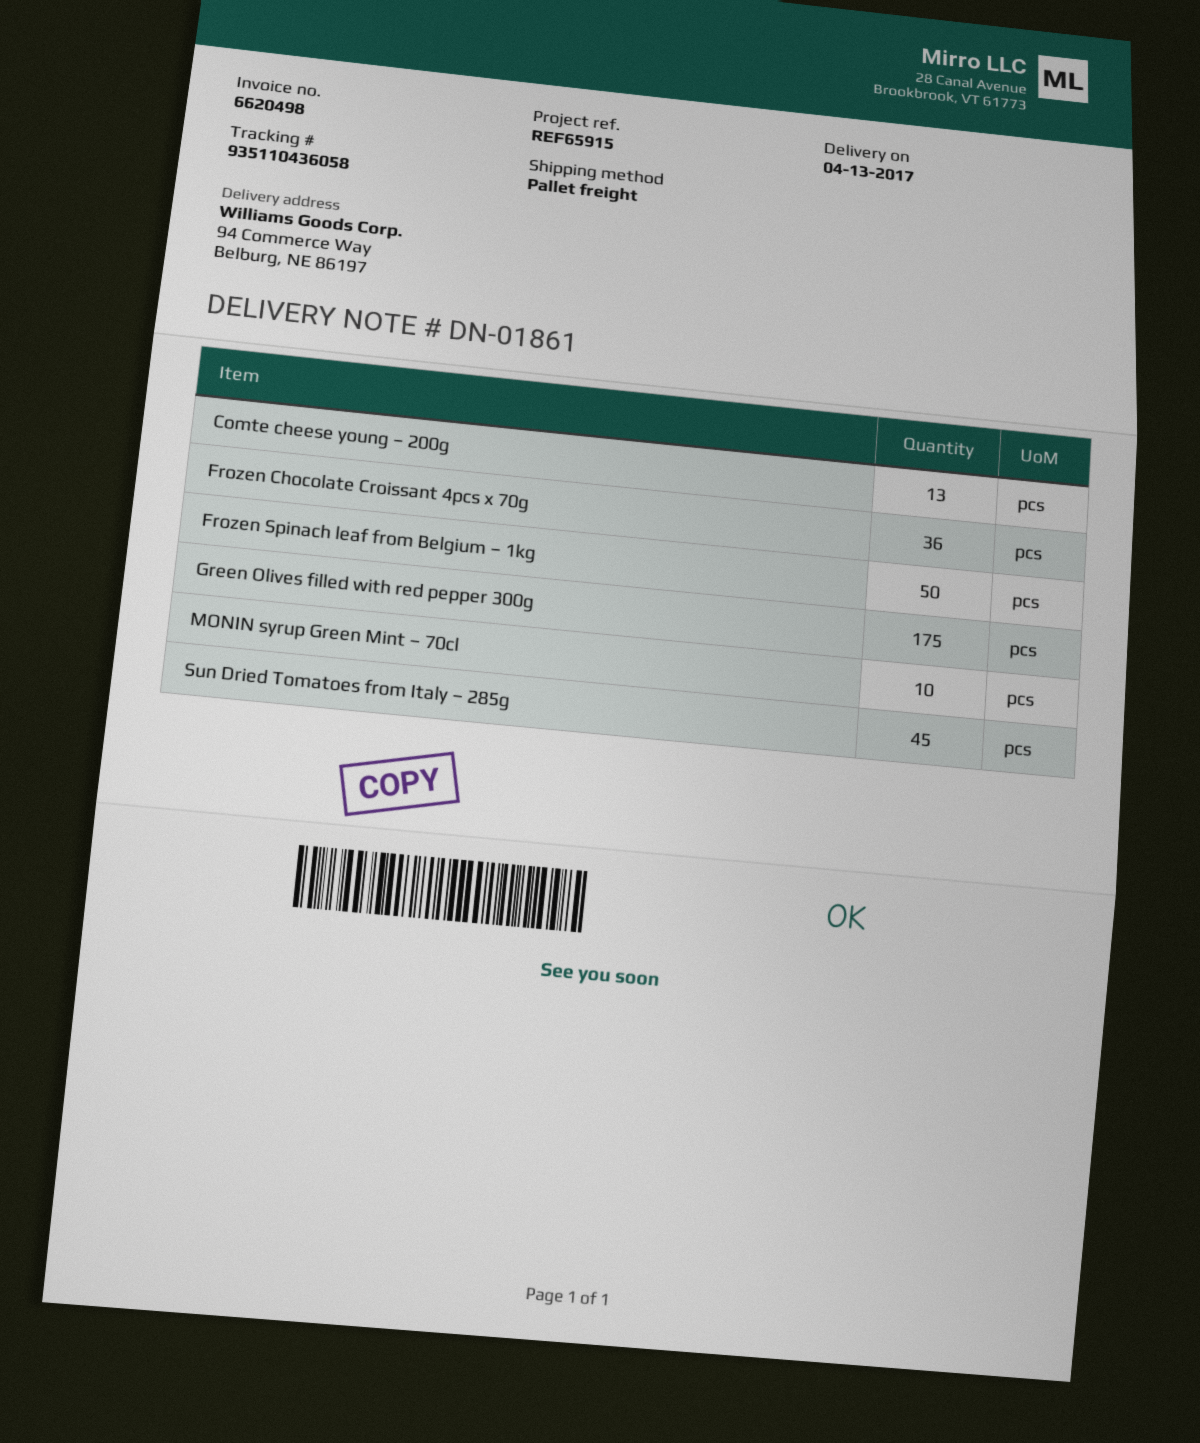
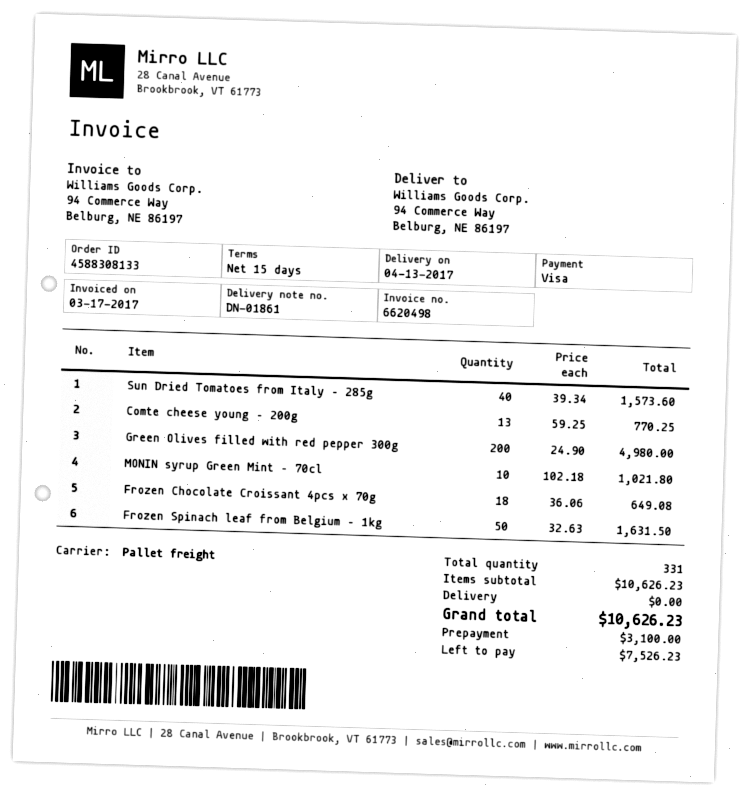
Frozen Chocolate Croissant 4pcs x 70g: 36 -> 18
Green Olives filled with red pepper 300g: 175 -> 200
Sun Dried Tomatoes from Italy – 285g: 45 -> 40

